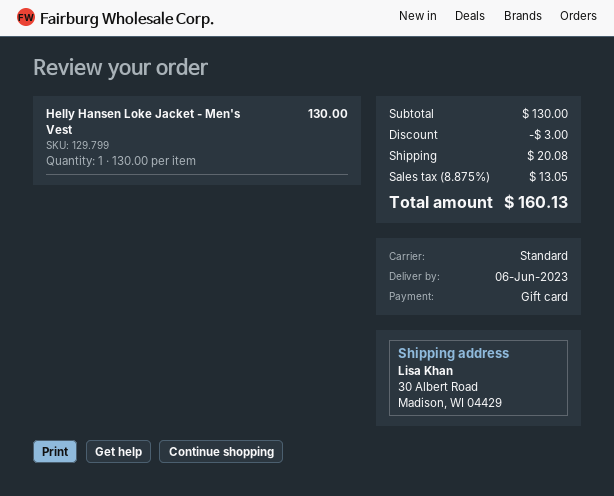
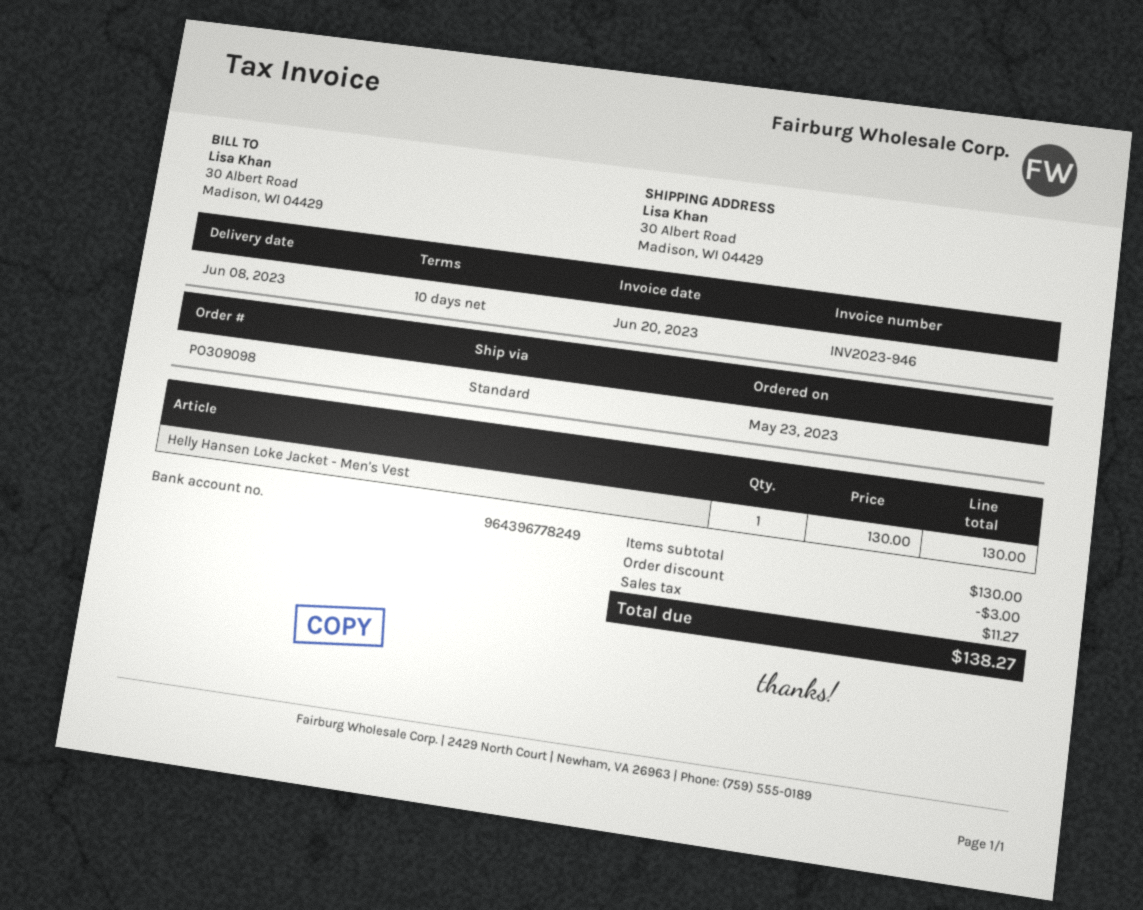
delivery date: 2023-06-06 -> 2023-06-08
shipping: 20.08 -> none
tax: 13.05 -> 11.27
total: 160.13 -> 138.27

